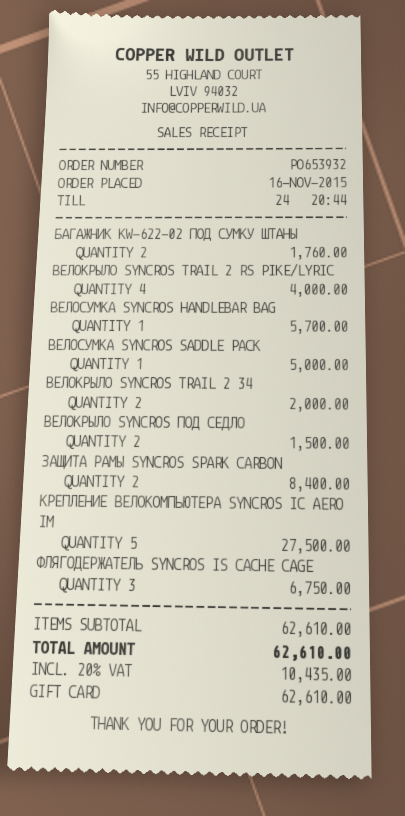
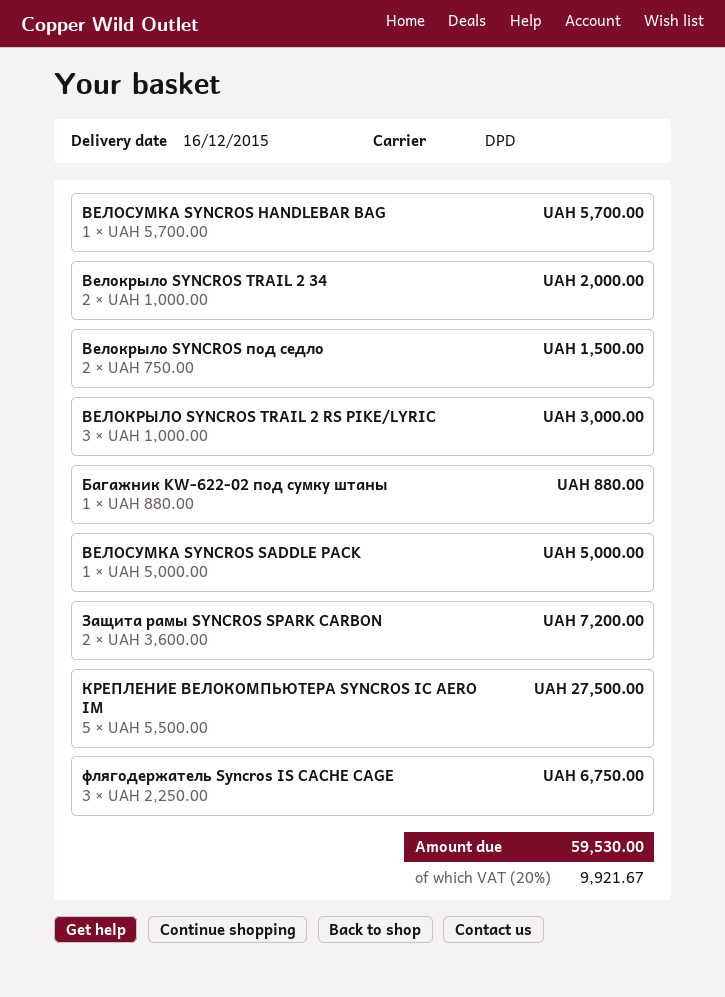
БАГАЖНИК KW-622-02 ПОД СУМКУ ШТАНЫ: 2 for 1760.00 -> 1 for 880.00
ВЕЛОКРЫЛО SYNCROS TRAIL 2 RS PIKE/LYRIC: 4 for 4000.00 -> 3 for 3000.00
ЗАЩИТА РАМЫ SYNCROS SPARK CARBON: 2 for 8400.00 -> 2 for 7200.00
tax: 20% = 10435.00 -> 20% = 9921.67
total: 62610.00 -> 59530.00

